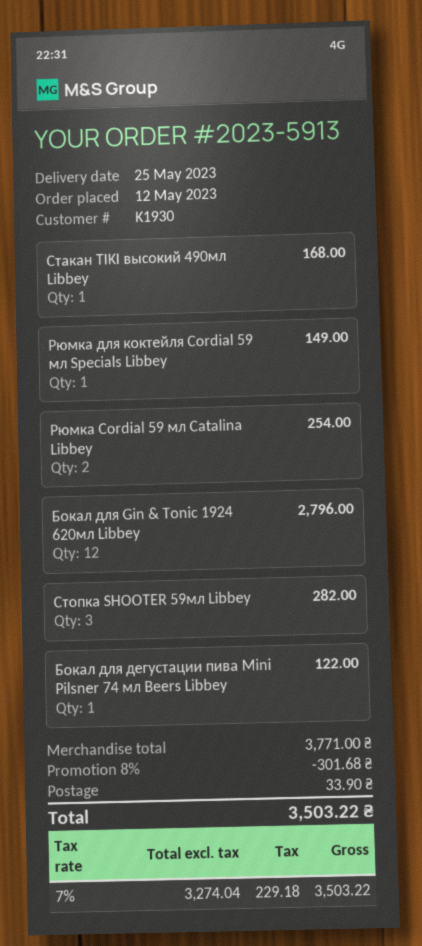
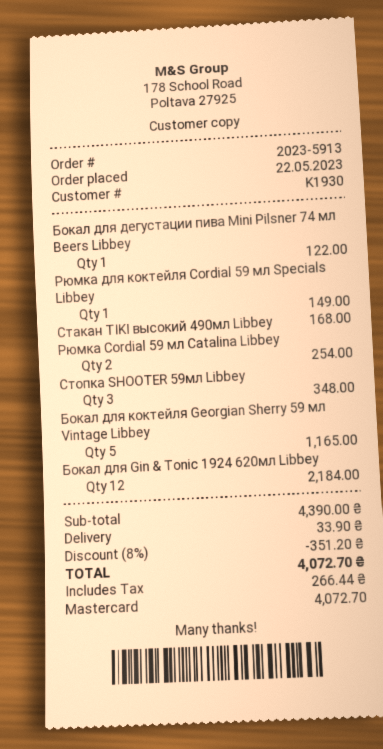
order date: 2023-05-12 -> 2023-05-22
Бокал для Gin & Tonic 1924 620мл Libbey: 12 for 2796.00 -> 12 for 2184.00
Стопка SHOOTER 59мл Libbey: 3 for 282.00 -> 3 for 348.00
Бокал для коктейля Georgian Sherry 59 мл Vintage Libbey: none -> 5 for 1165.00
subtotal: 3771.00 -> 4390.00
discount: 8% = 301.68 -> 8% = 351.20
tax: 229.18 -> 266.44
total: 3503.22 -> 4072.70

